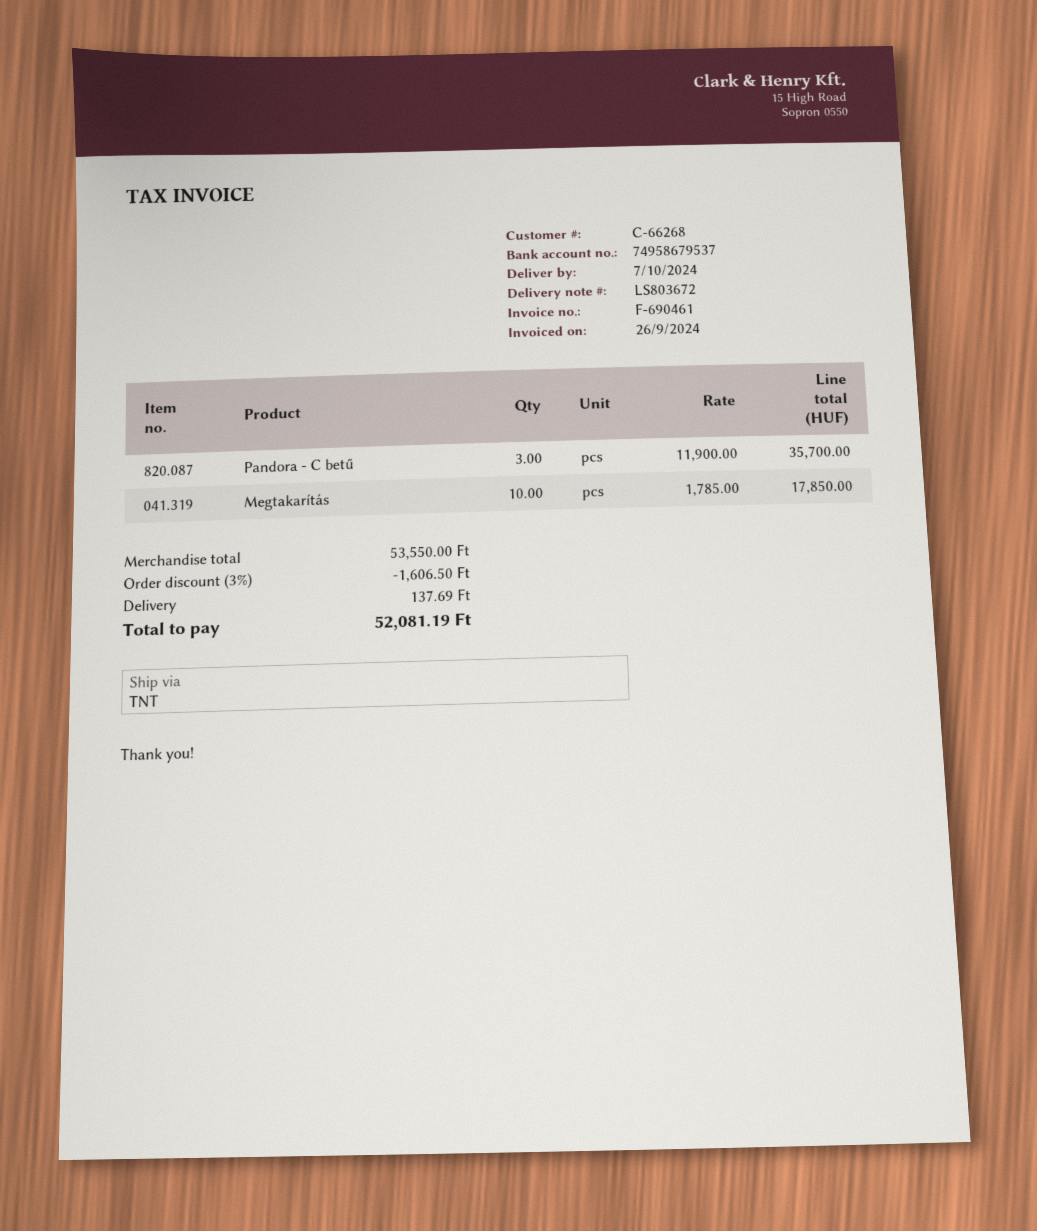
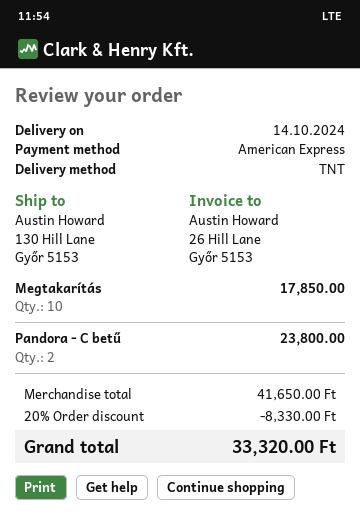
delivery date: 2024-10-07 -> 2024-10-14
Pandora - C betű: 3 for 35700.00 -> 2 for 23800.00
subtotal: 53550.00 -> 41650.00
discount: 3% = 1606.50 -> 20% = 8330.00
shipping: 137.69 -> none
total: 52081.19 -> 33320.00

